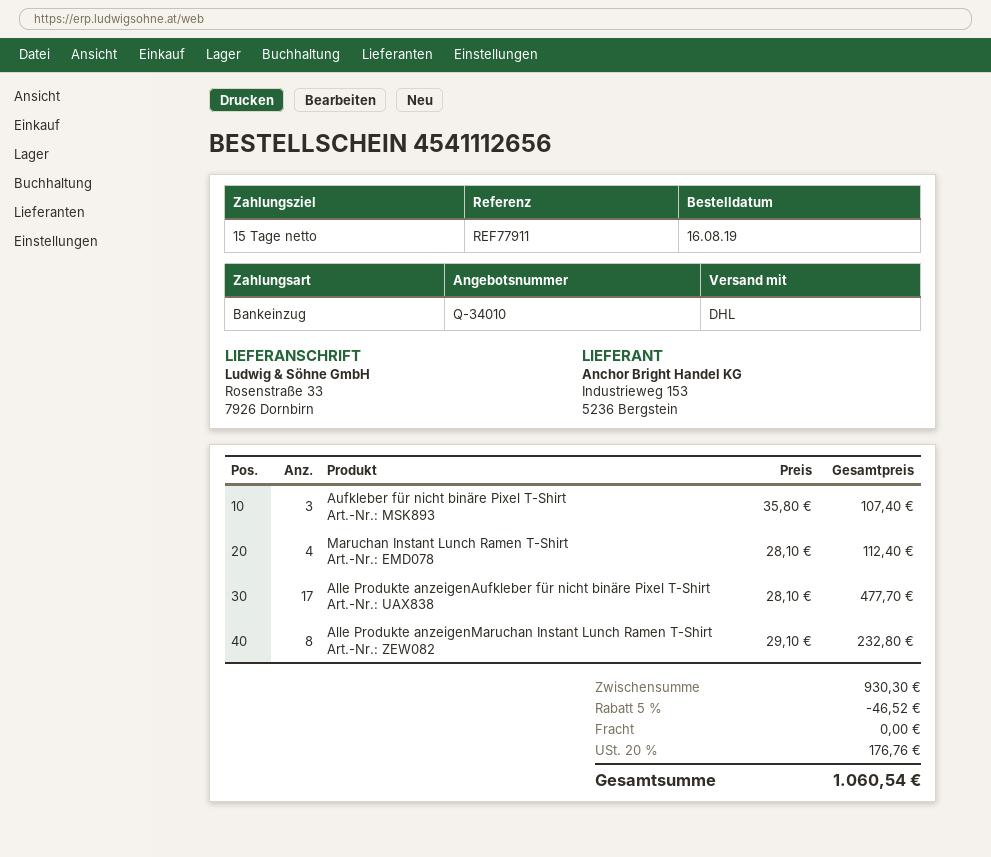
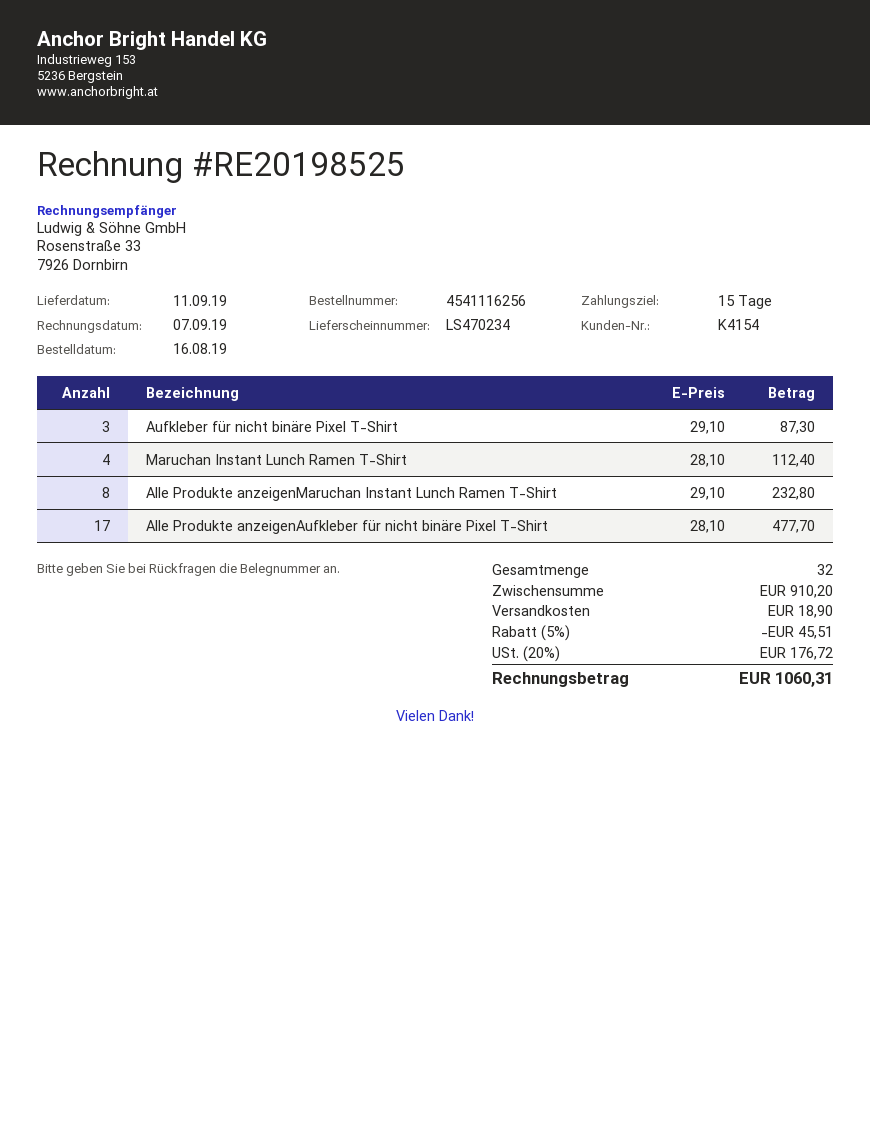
order number: 4541112656 -> 4541116256
Aufkleber für nicht binäre Pixel T-Shirt: 3 x 35.80 = 107.40 -> 3 x 29.10 = 87.30
subtotal: 930.30 -> 910.20
discount: 5% = 46.52 -> 5% = 45.51
shipping: 0.00 -> 18.90
tax: 20% = 176.76 -> 20% = 176.72
total: 1060.54 -> 1060.31

